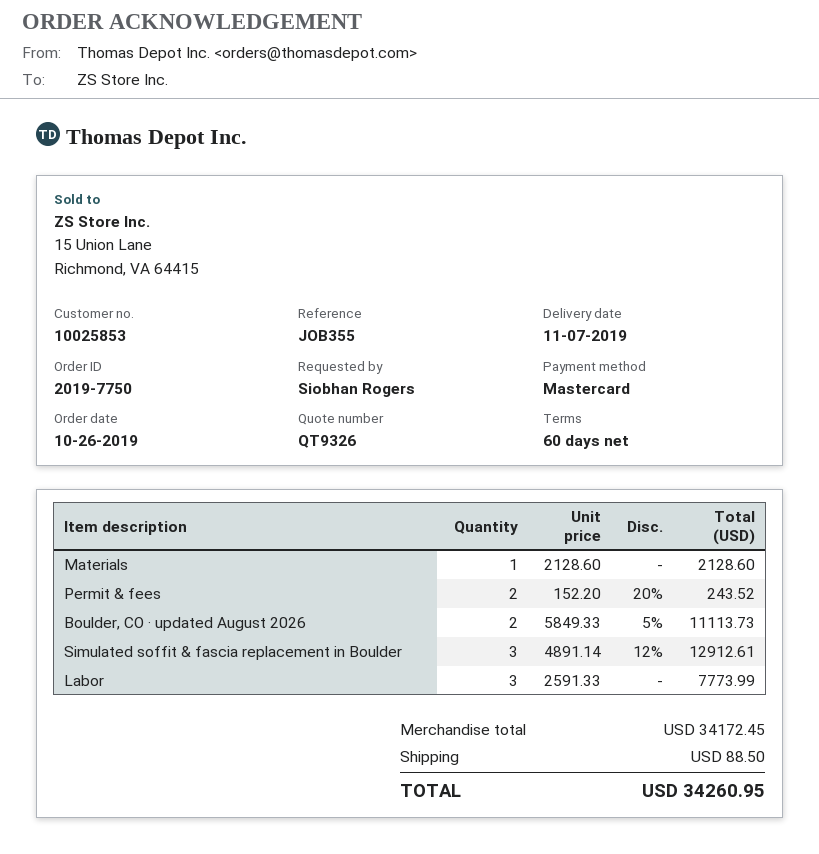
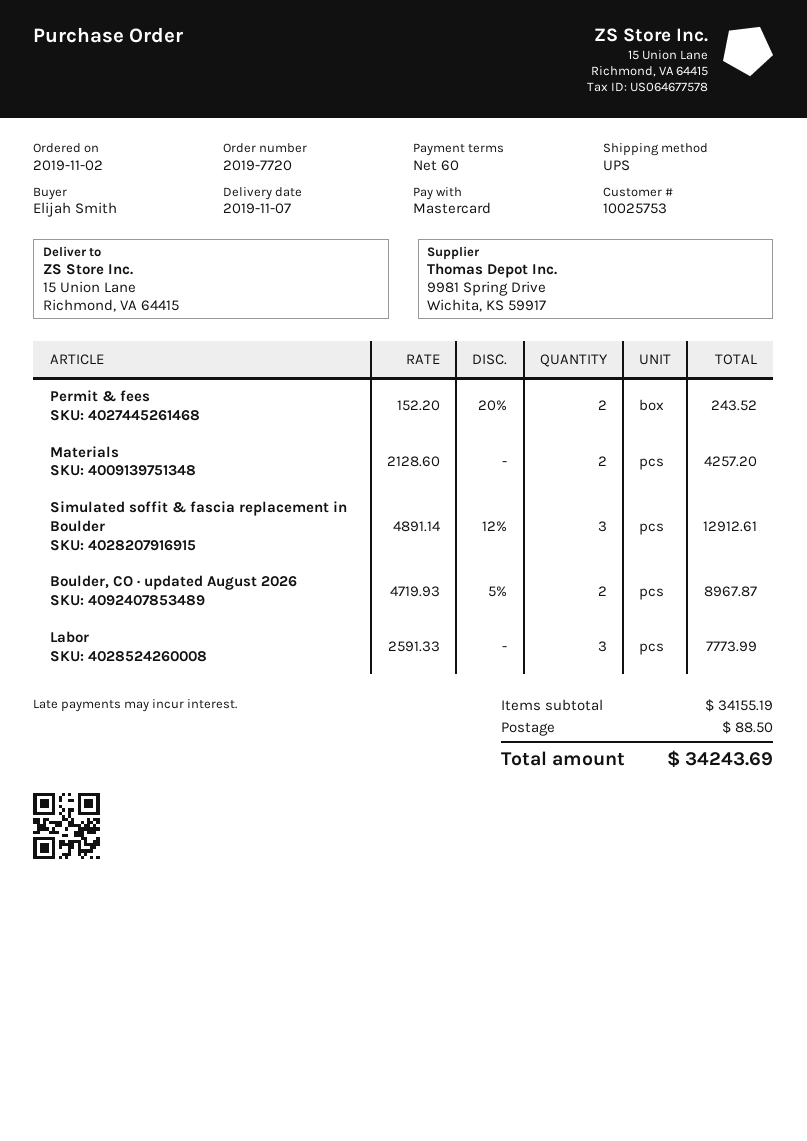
order number: 2019-7750 -> 2019-7720
order date: 2019-10-26 -> 2019-11-02
customer number: 10025853 -> 10025753
ordered by: Siobhan Rogers -> Elijah Smith
Materials: 1 x 2128.60 = 2128.60 -> 2 x 2128.60 = 4257.20
Boulder, CO · updated August 2026: 2 x 5849.33 - 5% = 11113.73 -> 2 x 4719.93 - 5% = 8967.87
subtotal: 34172.45 -> 34155.19
total: 34260.95 -> 34243.69

